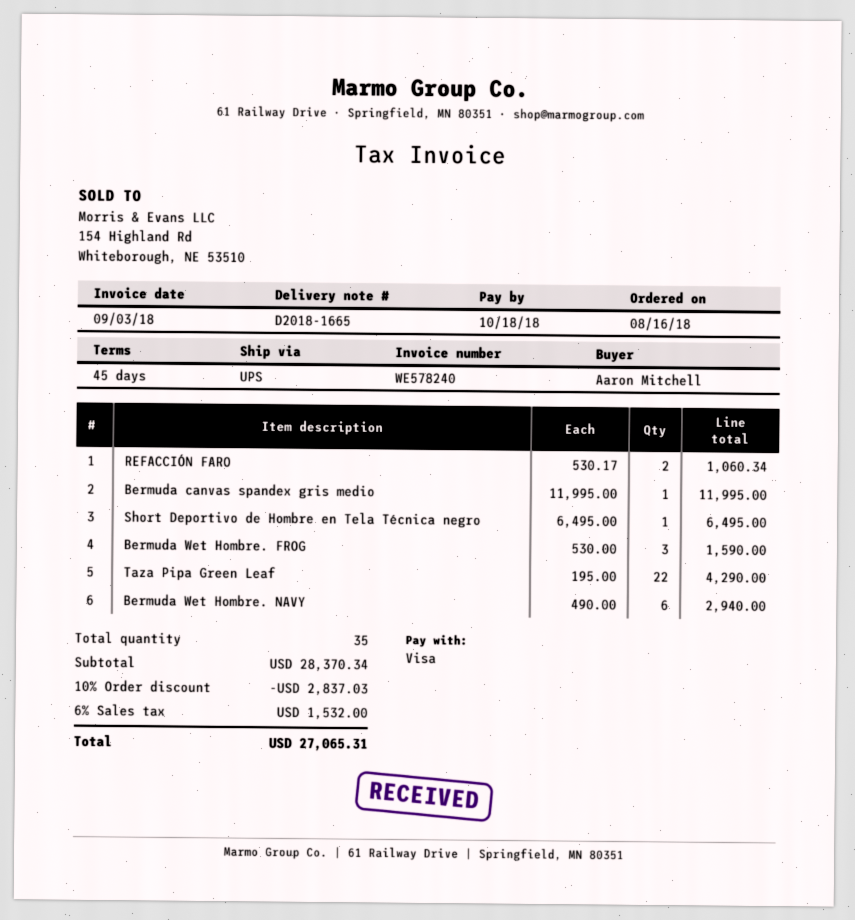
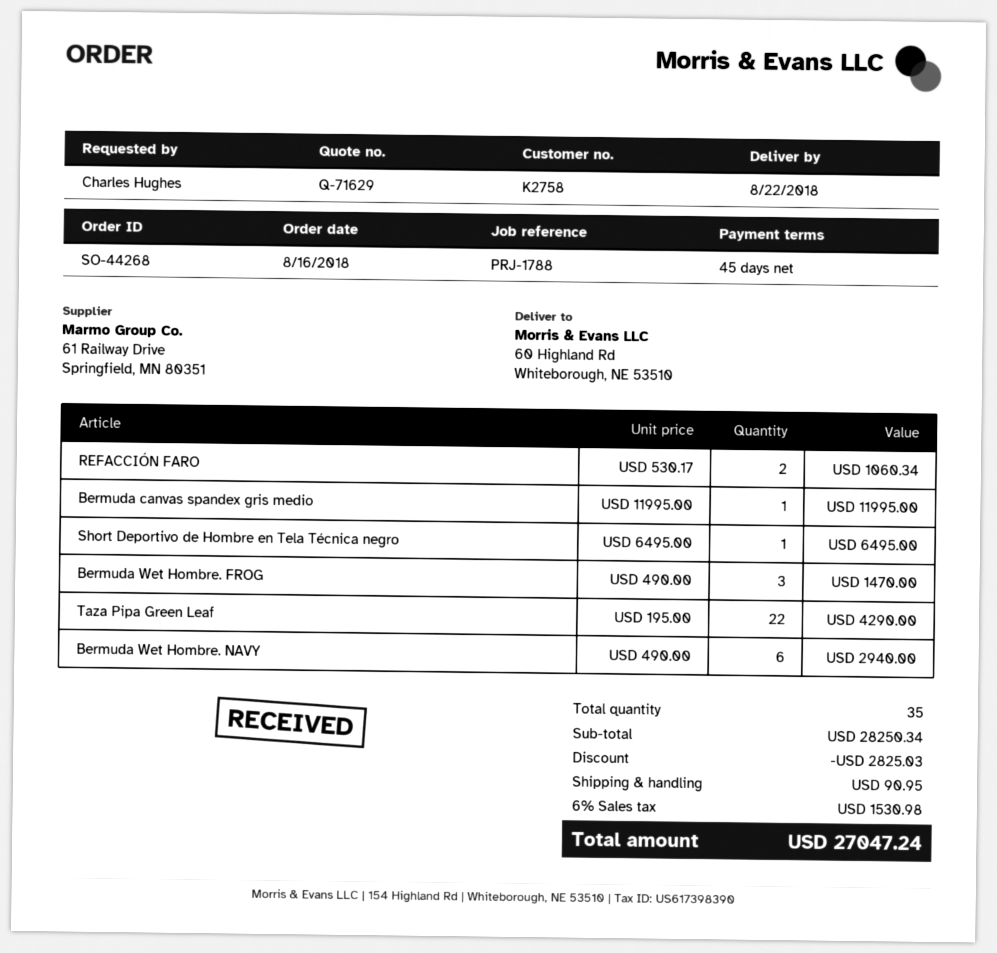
ordered by: Aaron Mitchell -> Charles Hughes
Bermuda Wet Hombre. FROG: 3 x 530.00 = 1590.00 -> 3 x 490.00 = 1470.00
subtotal: 28370.34 -> 28250.34
discount: 2837.03 -> 2825.03
shipping: none -> 90.95
tax: 6% = 1532.00 -> 6% = 1530.98
total: 27065.31 -> 27047.24

